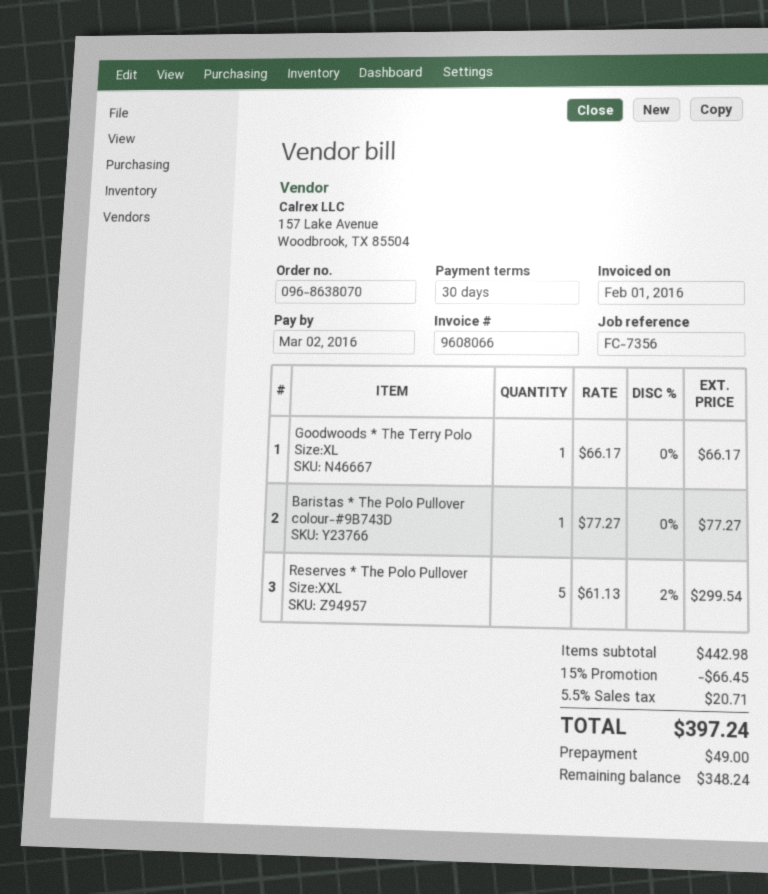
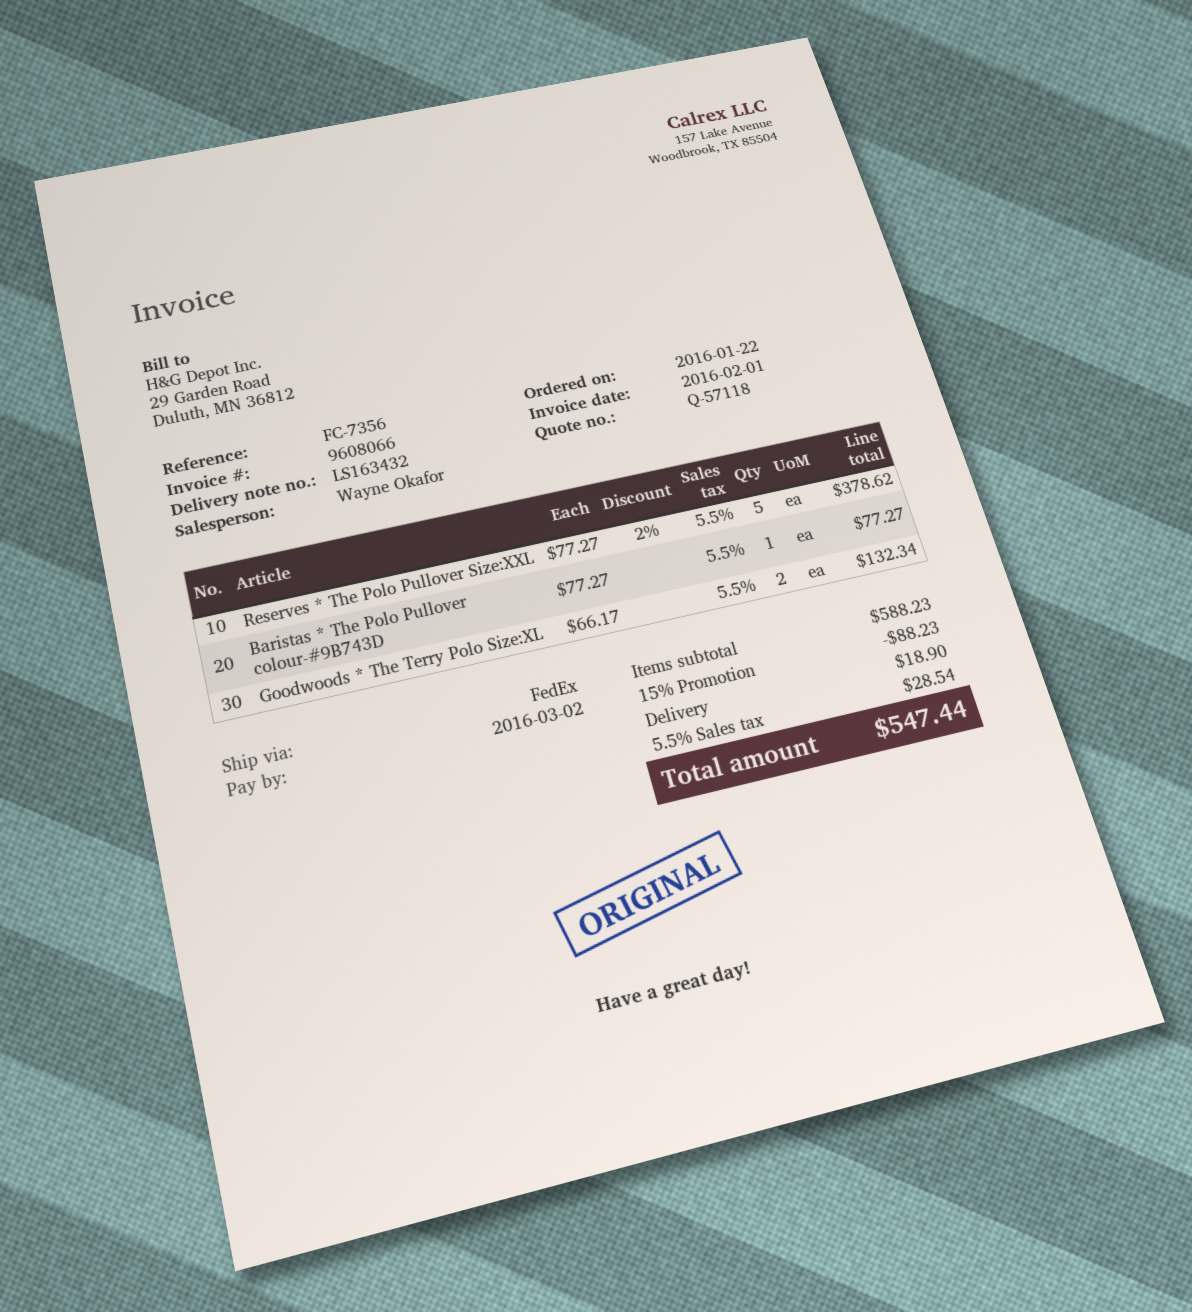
Goodwoods * The Terry Polo Size:XL: 1 x 66.17 = 66.17 -> 2 x 66.17 = 132.34
Reserves * The Polo Pullover Size:XXL: 5 x 61.13 - 2% = 299.54 -> 5 x 77.27 - 2% = 378.62
subtotal: 442.98 -> 588.23
discount: 15% = 66.45 -> 15% = 88.23
shipping: none -> 18.90
tax: 5.5% = 20.71 -> 5.5% = 28.54
total: 397.24 -> 547.44

